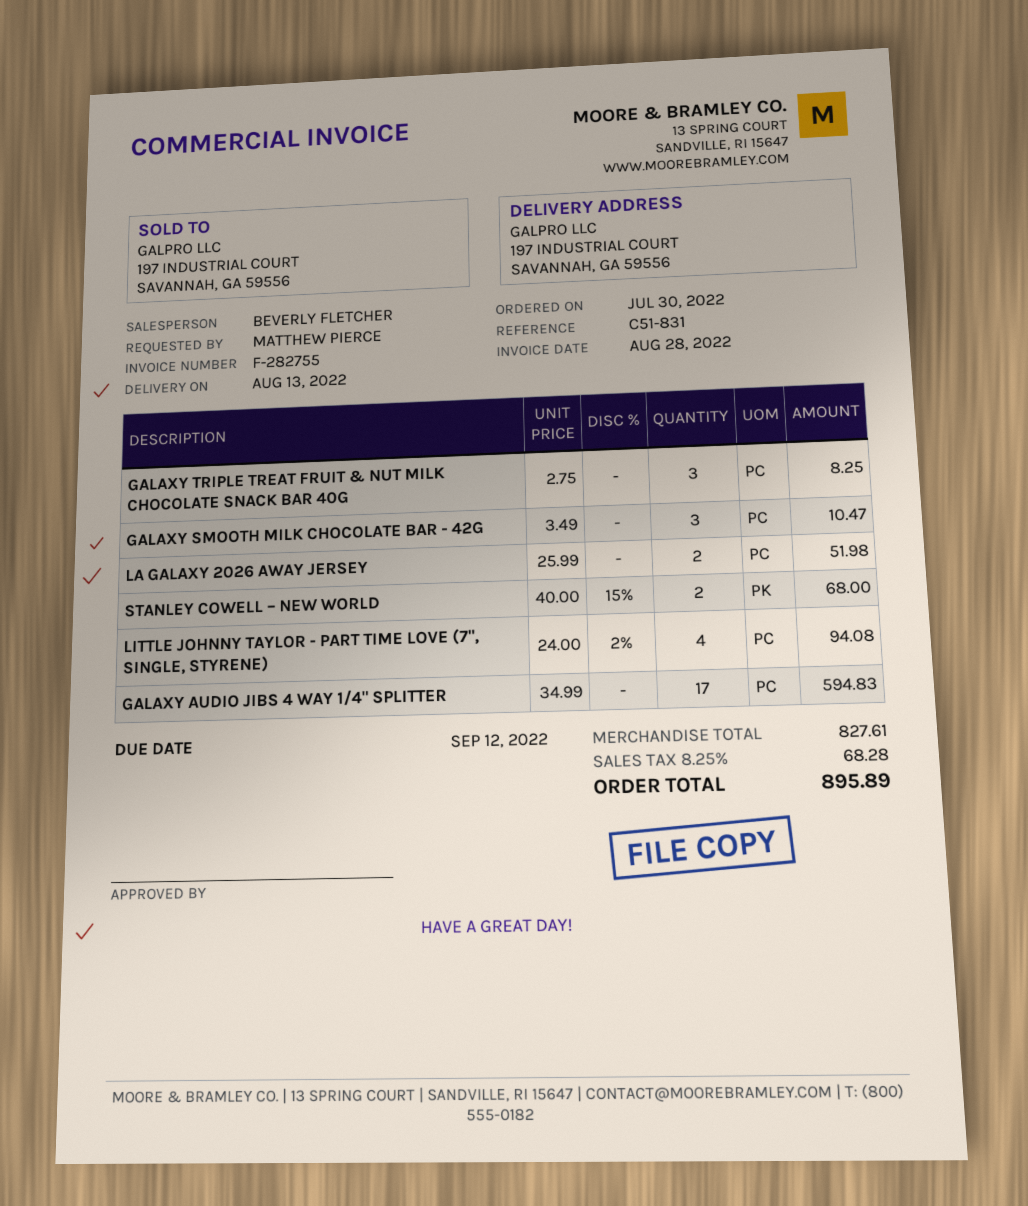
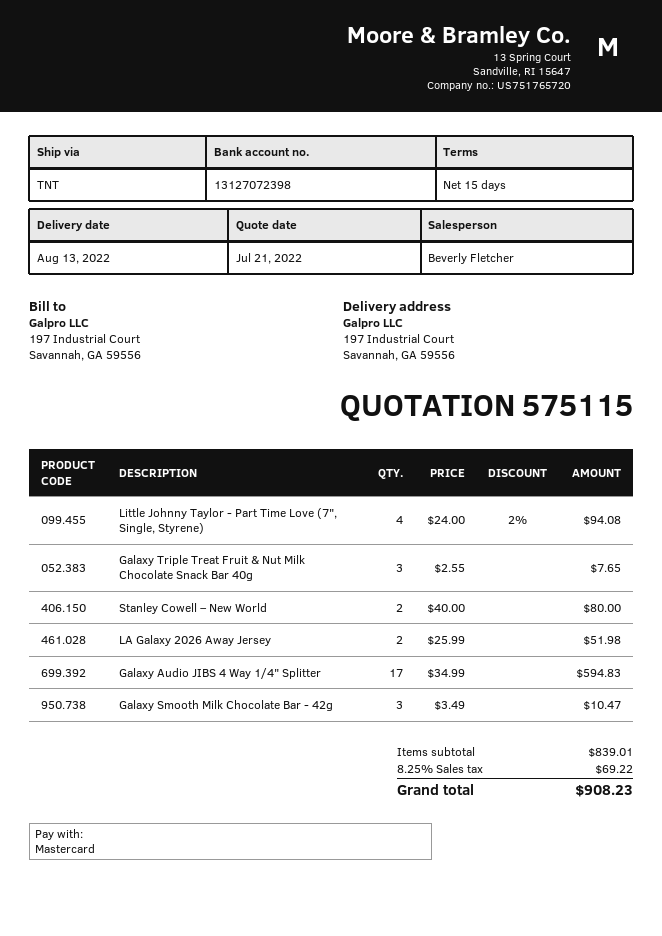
GALAXY TRIPLE TREAT FRUIT & NUT MILK CHOCOLATE SNACK BAR 40G: 3 x 2.75 = 8.25 -> 3 x 2.55 = 7.65
STANLEY COWELL – NEW WORLD: 2 x 40.00 - 15% = 68.00 -> 2 x 40.00 = 80.00
subtotal: 827.61 -> 839.01
tax: 8.25% = 68.28 -> 8.25% = 69.22
total: 895.89 -> 908.23

